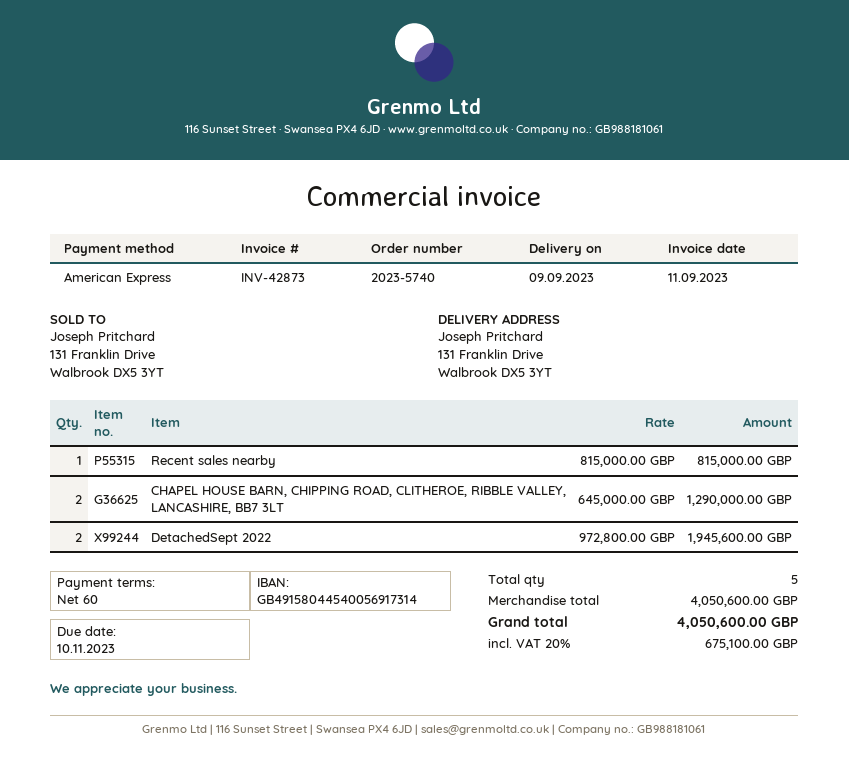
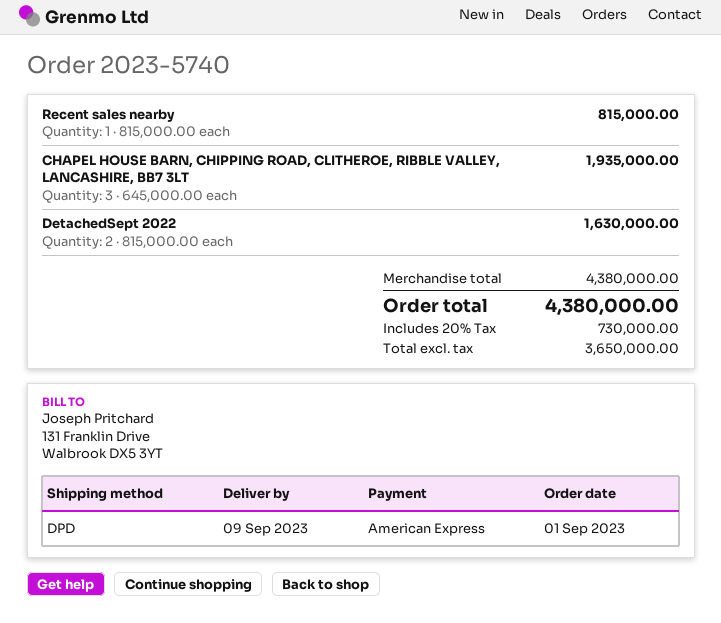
CHAPEL HOUSE BARN, CHIPPING ROAD, CLITHEROE, RIBBLE VALLEY, LANCASHIRE, BB7 3LT: 2 x 645000.00 = 1290000.00 -> 3 x 645000.00 = 1935000.00
DetachedSept 2022: 2 x 972800.00 = 1945600.00 -> 2 x 815000.00 = 1630000.00
subtotal: 4050600.00 -> 4380000.00
tax: 20% = 675100.00 -> 20% = 730000.00
total: 4050600.00 -> 4380000.00

